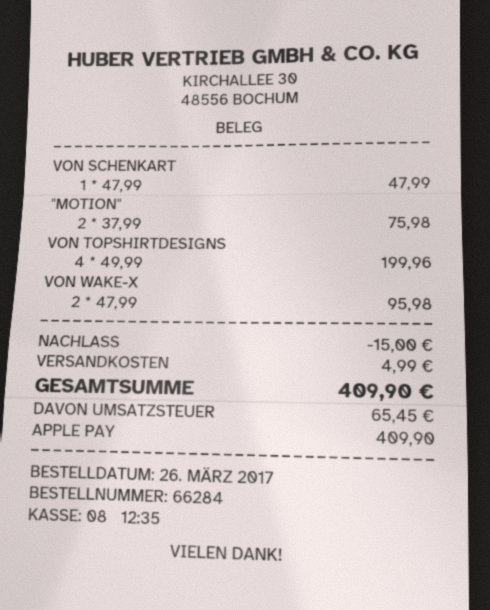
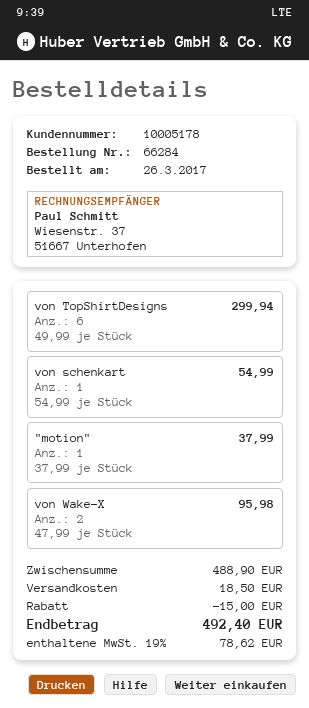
VON SCHENKART: 1 x 47.99 = 47.99 -> 1 x 54.99 = 54.99
"MOTION": 2 x 37.99 = 75.98 -> 1 x 37.99 = 37.99
VON TOPSHIRTDESIGNS: 4 x 49.99 = 199.96 -> 6 x 49.99 = 299.94
shipping: 4.99 -> 18.50
tax: 65.45 -> 78.62
total: 409.90 -> 492.40

